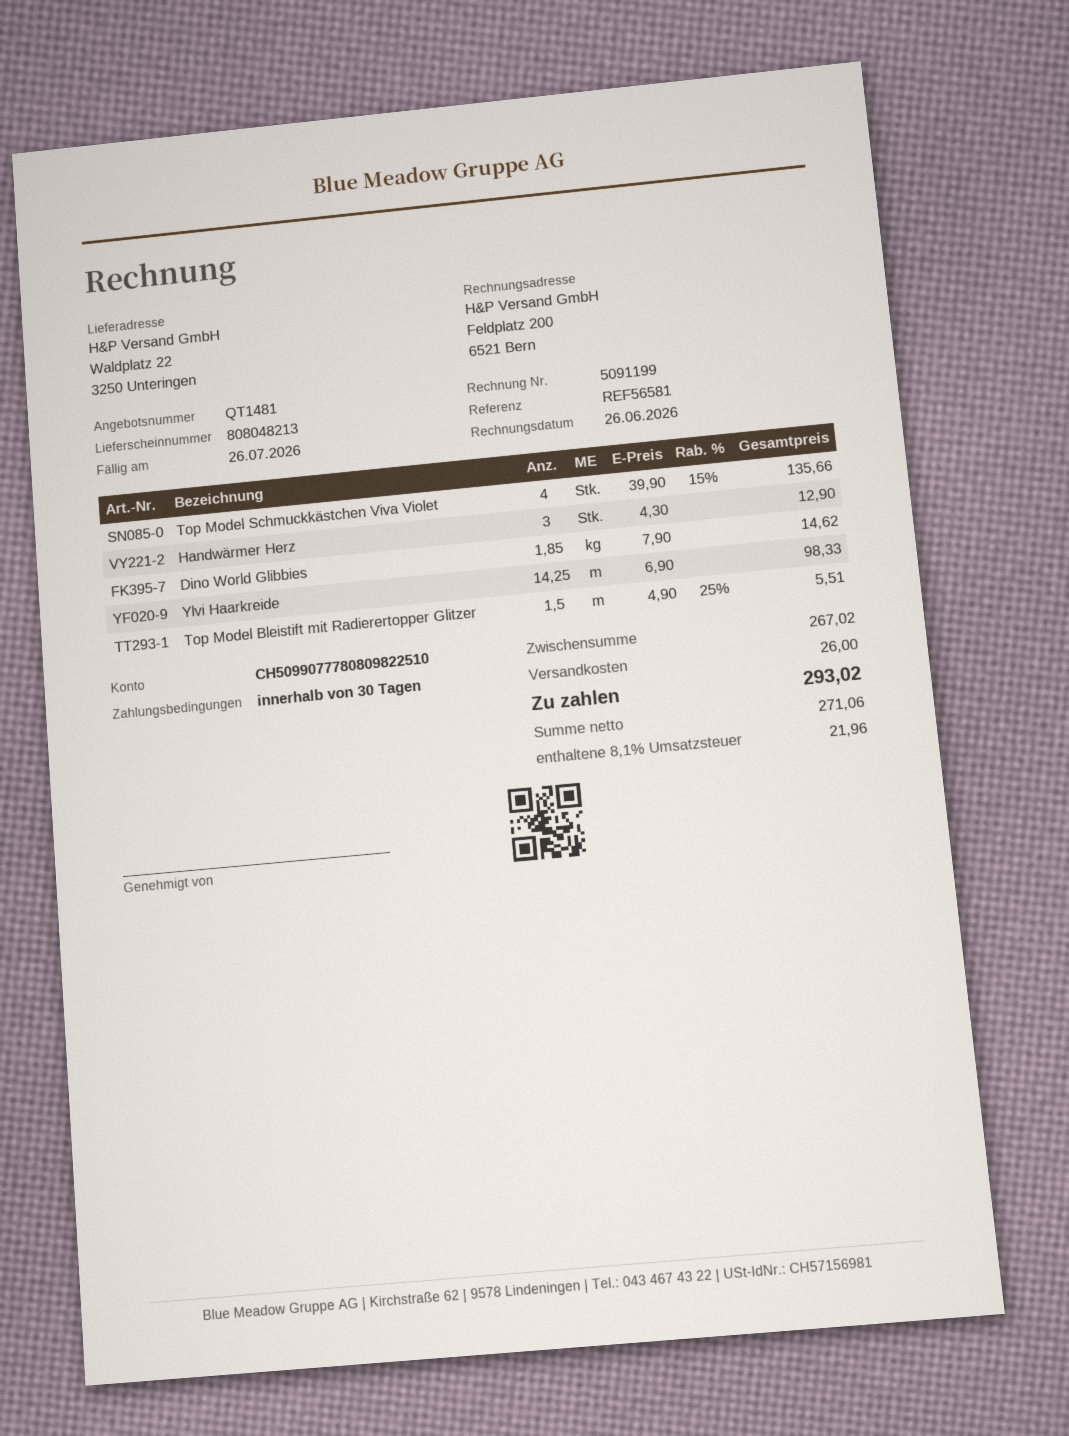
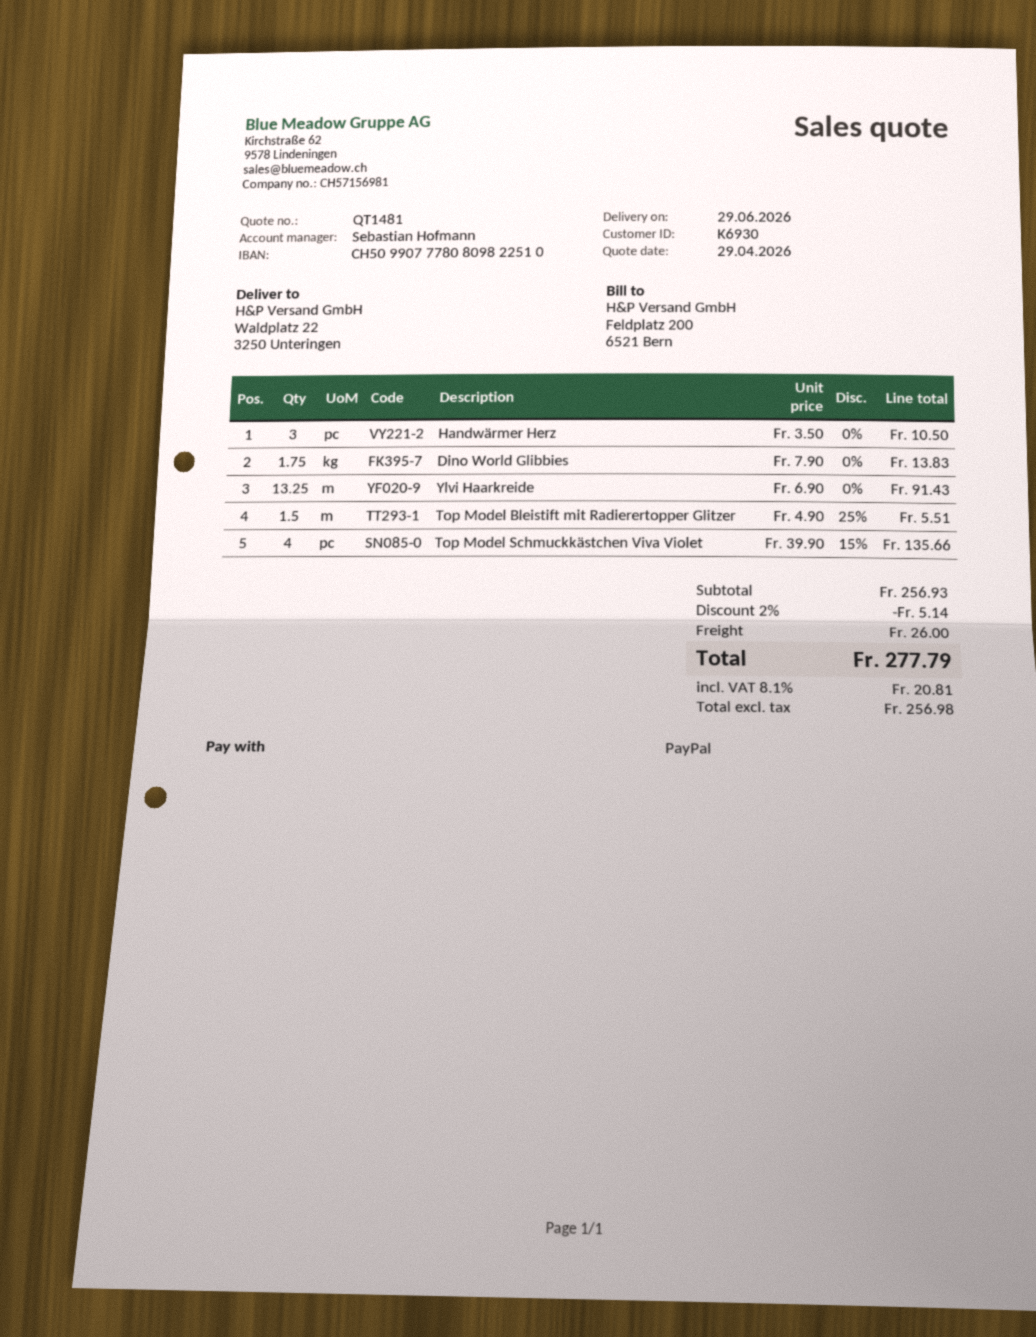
Handwärmer Herz: 3 x 4.30 = 12.90 -> 3 x 3.50 = 10.50
Dino World Glibbies: 1.85 x 7.90 = 14.62 -> 1.75 x 7.90 = 13.83
Ylvi Haarkreide: 14.25 x 6.90 = 98.33 -> 13.25 x 6.90 = 91.43
subtotal: 267.02 -> 256.93
discount: none -> 2% = 5.14
net: 271.06 -> 256.98
tax: 8.1% = 21.96 -> 8.1% = 20.81
total: 293.02 -> 277.79

